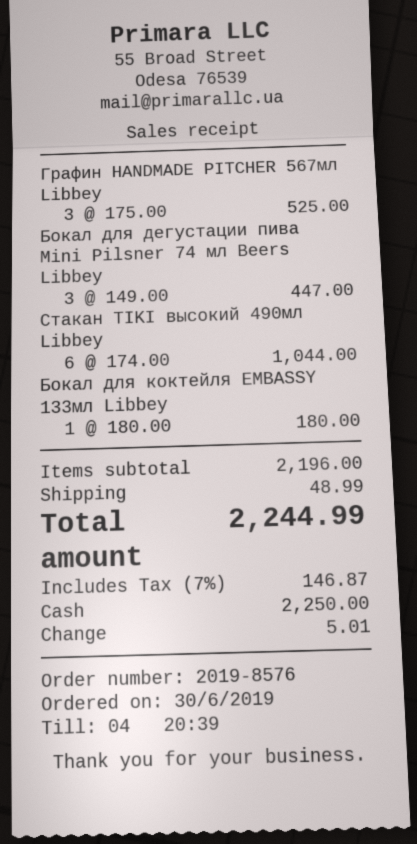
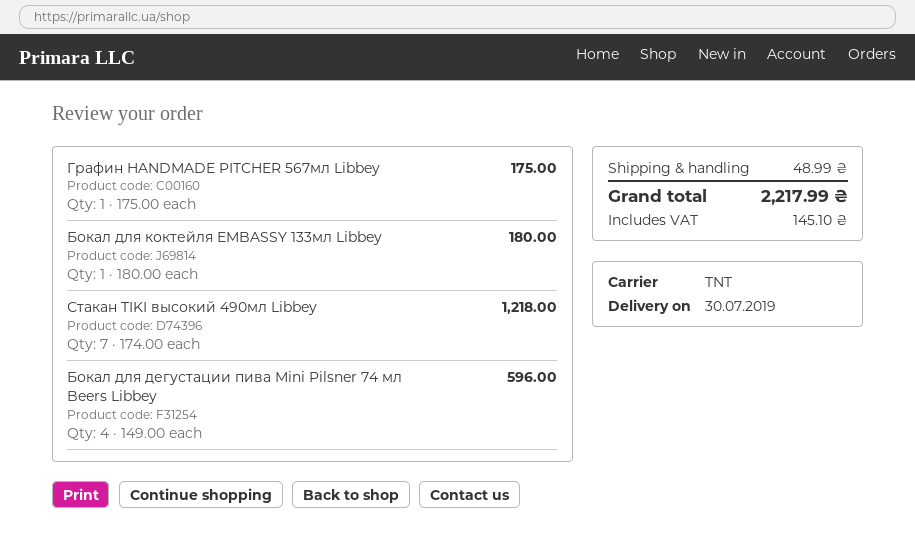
Графин HANDMADE PITCHER 567мл Libbey: 3 x 175.00 = 525.00 -> 1 x 175.00 = 175.00
Бокал для дегустации пива Mini Pilsner 74 мл Beers Libbey: 3 x 149.00 = 447.00 -> 4 x 149.00 = 596.00
Стакан TIKI высокий 490мл Libbey: 6 x 174.00 = 1044.00 -> 7 x 174.00 = 1218.00
tax: 146.87 -> 145.10
total: 2244.99 -> 2217.99

